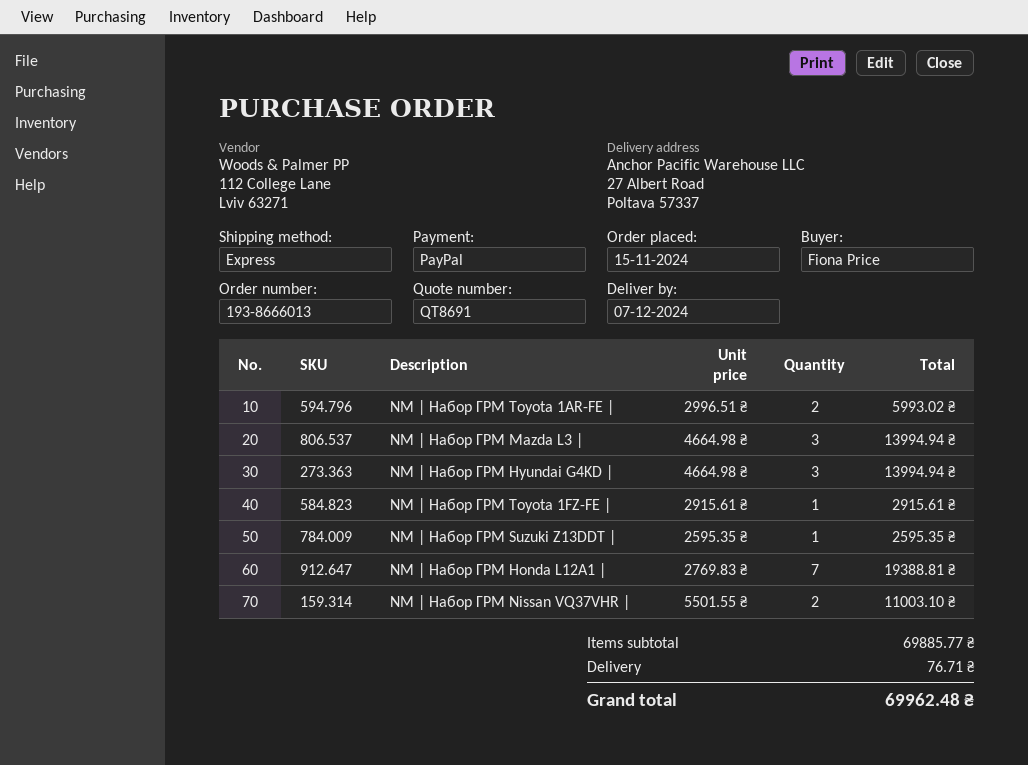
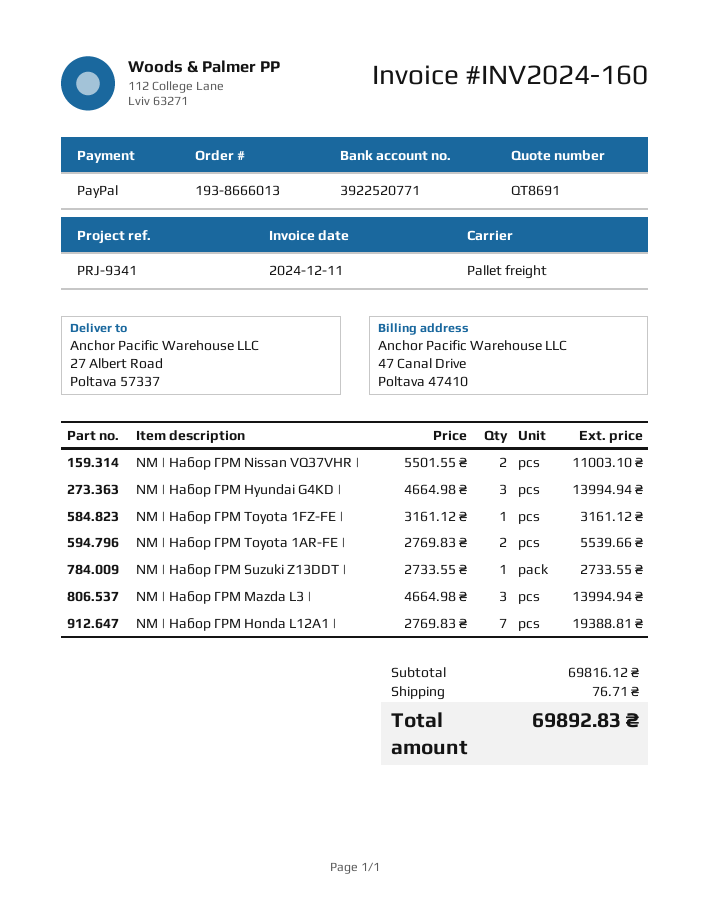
shipping method: express -> pallet freight
NM | Набор ГРМ Toyota 1AR-FE |: 2 x 2996.51 = 5993.02 -> 2 x 2769.83 = 5539.66
NM | Набор ГРМ Toyota 1FZ-FE |: 1 x 2915.61 = 2915.61 -> 1 x 3161.12 = 3161.12
NM | Набор ГРМ Suzuki Z13DDT |: 1 x 2595.35 = 2595.35 -> 1 x 2733.55 = 2733.55
subtotal: 69885.77 -> 69816.12
total: 69962.48 -> 69892.83

